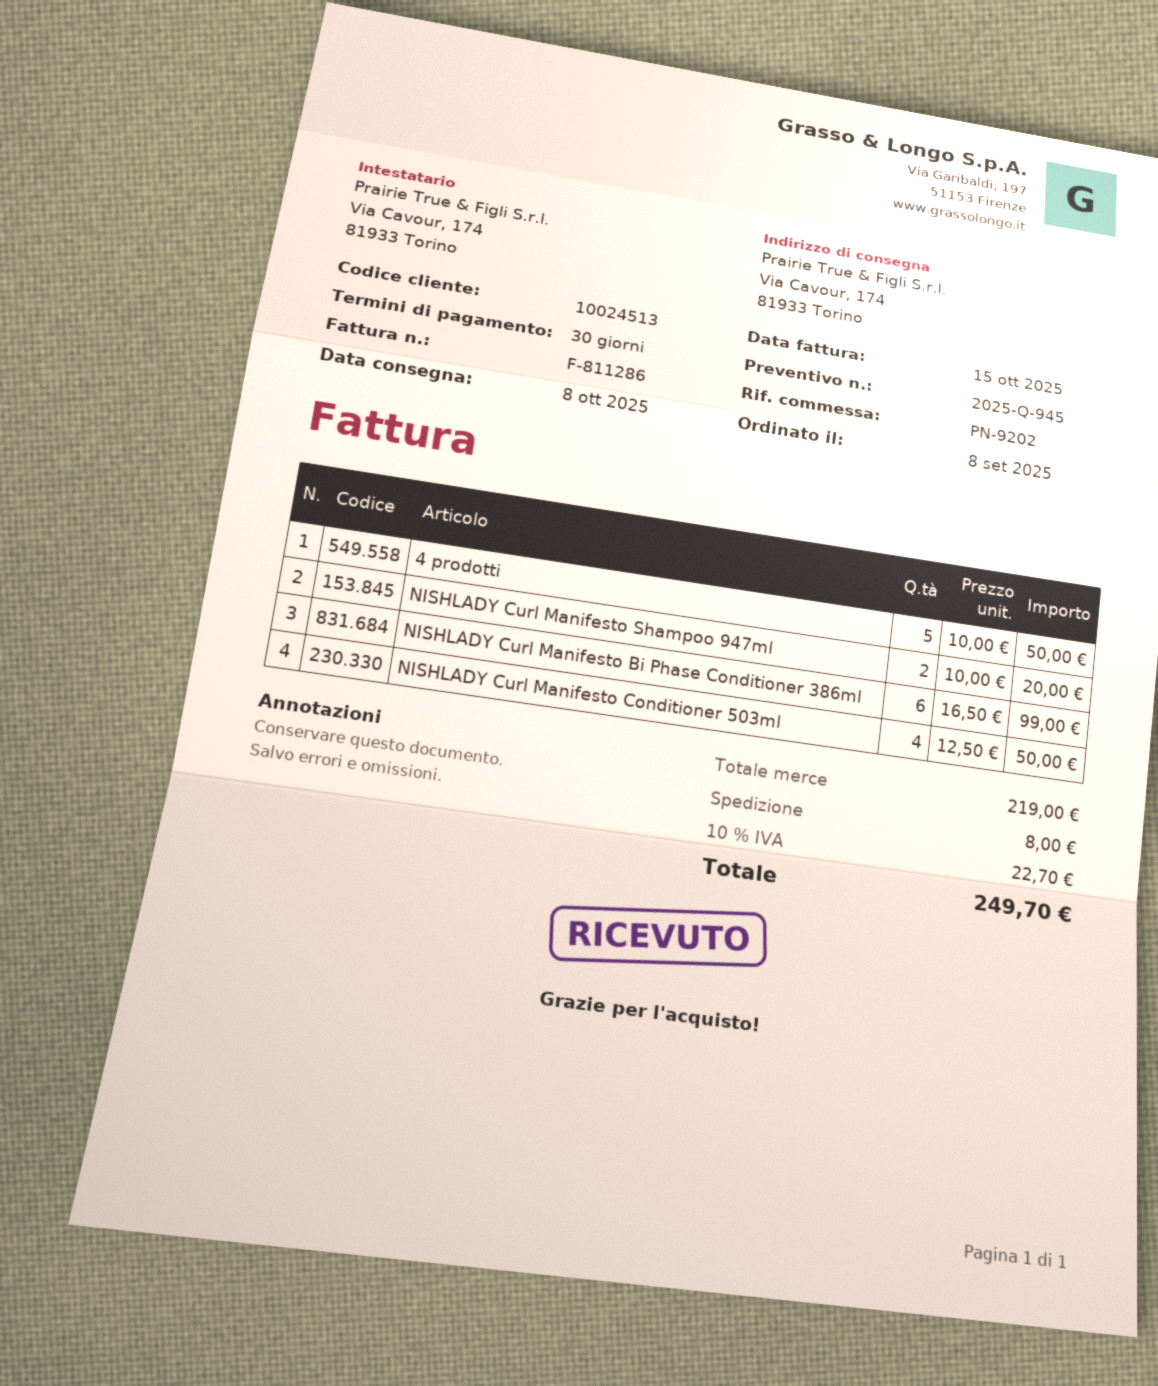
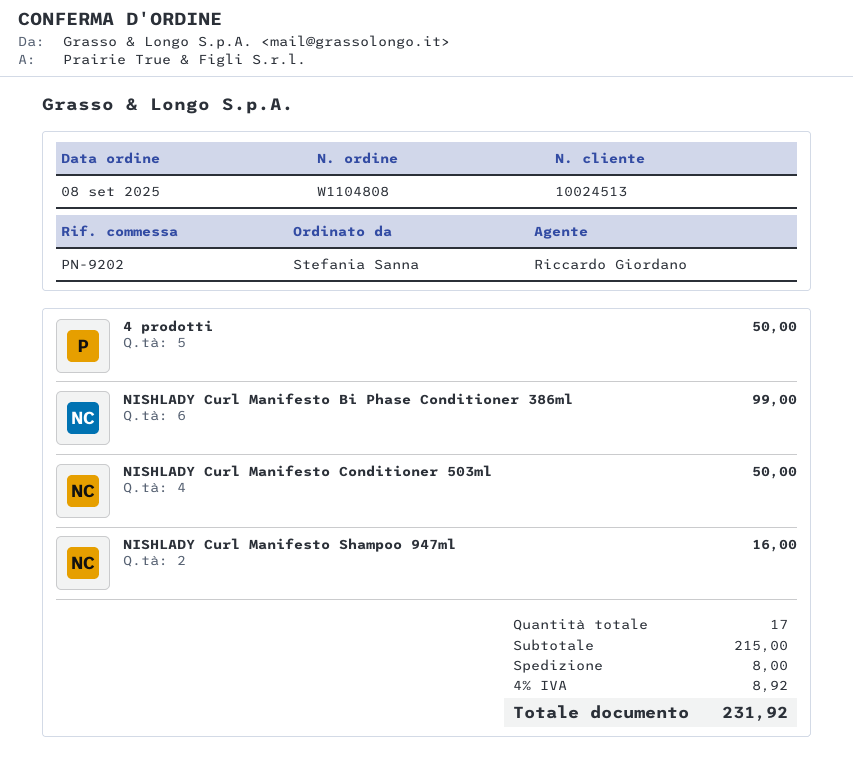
NISHLADY Curl Manifesto Shampoo 947ml: 2 for 20.00 -> 2 for 16.00
subtotal: 219.00 -> 215.00
tax: 10% = 22.70 -> 4% = 8.92
total: 249.70 -> 231.92

